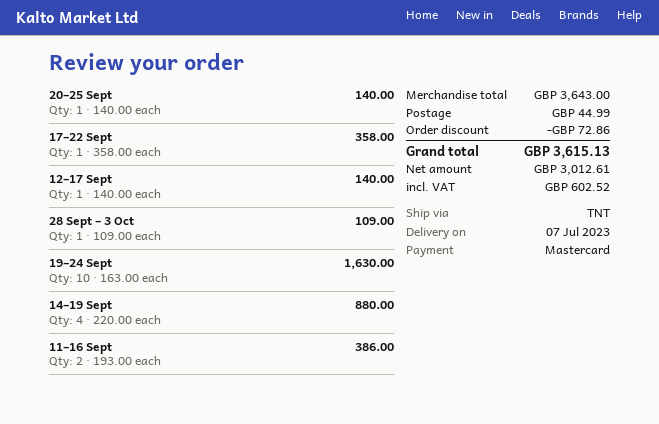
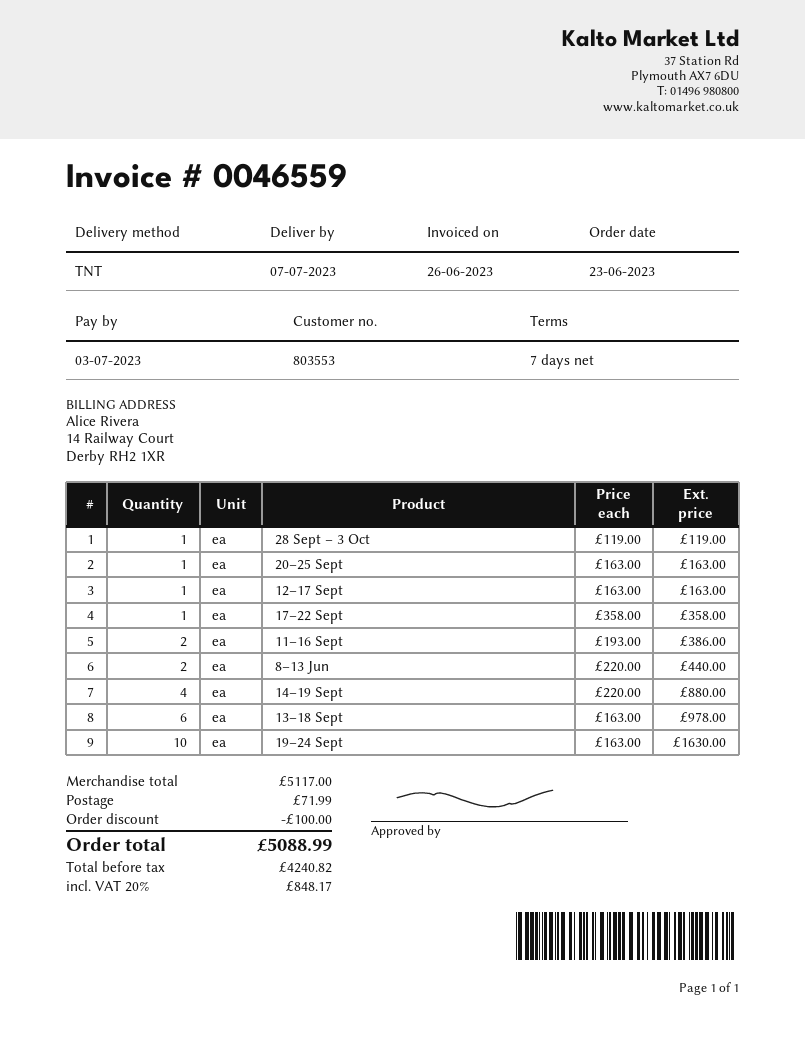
20–25 Sept: 1 x 140.00 = 140.00 -> 1 x 163.00 = 163.00
12–17 Sept: 1 x 140.00 = 140.00 -> 1 x 163.00 = 163.00
28 Sept – 3 Oct: 1 x 109.00 = 109.00 -> 1 x 119.00 = 119.00
8–13 Jun: none -> 2 x 220.00 = 440.00
13–18 Sept: none -> 6 x 163.00 = 978.00
subtotal: 3643.00 -> 5117.00
discount: 72.86 -> 100.00
shipping: 44.99 -> 71.99
net: 3012.61 -> 4240.82
tax: 602.52 -> 848.17
total: 3615.13 -> 5088.99

